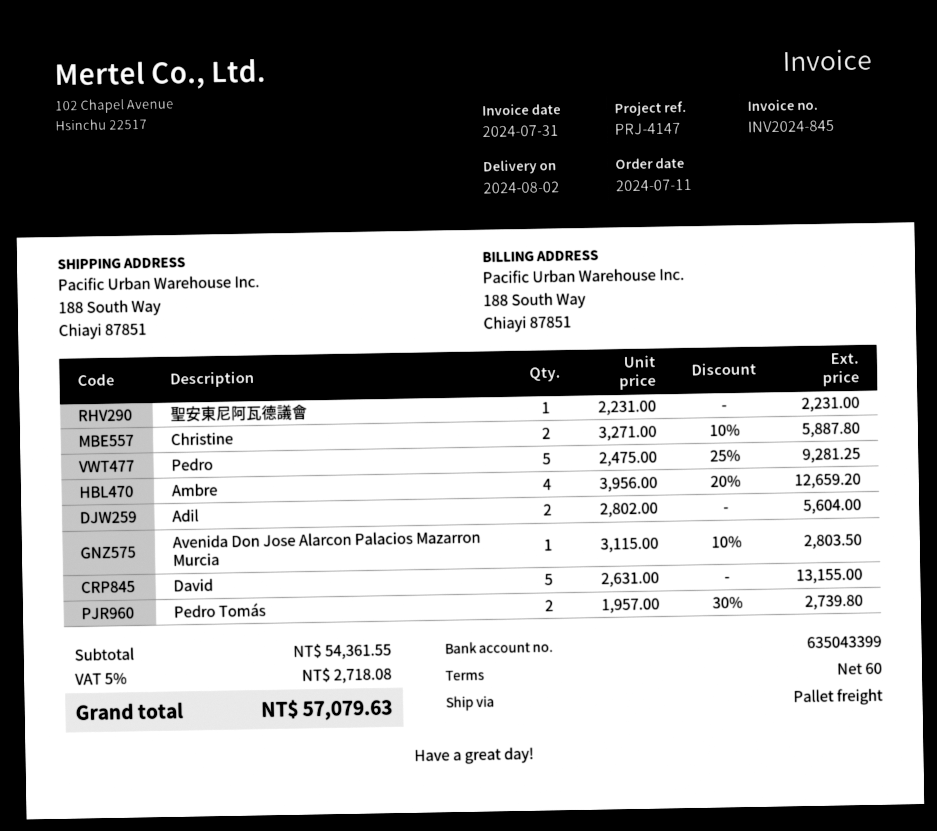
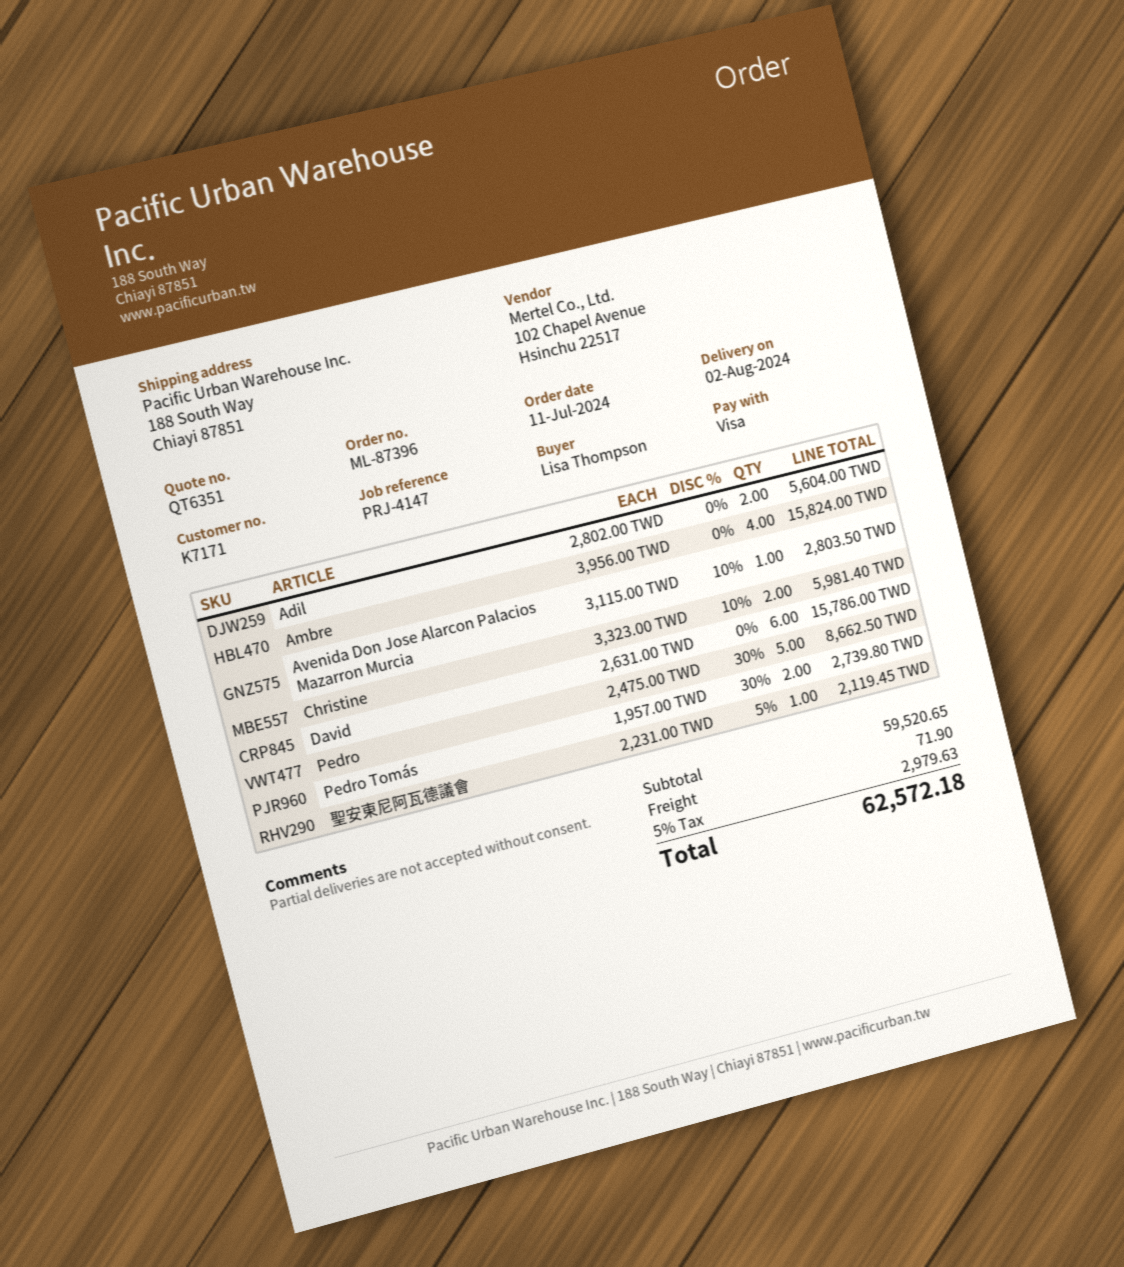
聖安東尼阿瓦德議會: 1 x 2231.00 = 2231.00 -> 1 x 2231.00 - 5% = 2119.45
Christine: 2 x 3271.00 - 10% = 5887.80 -> 2 x 3323.00 - 10% = 5981.40
Pedro: 5 x 2475.00 - 25% = 9281.25 -> 5 x 2475.00 - 30% = 8662.50
Ambre: 4 x 3956.00 - 20% = 12659.20 -> 4 x 3956.00 = 15824.00
David: 5 x 2631.00 = 13155.00 -> 6 x 2631.00 = 15786.00
subtotal: 54361.55 -> 59520.65
shipping: none -> 71.90
tax: 5% = 2718.08 -> 5% = 2979.63
total: 57079.63 -> 62572.18

